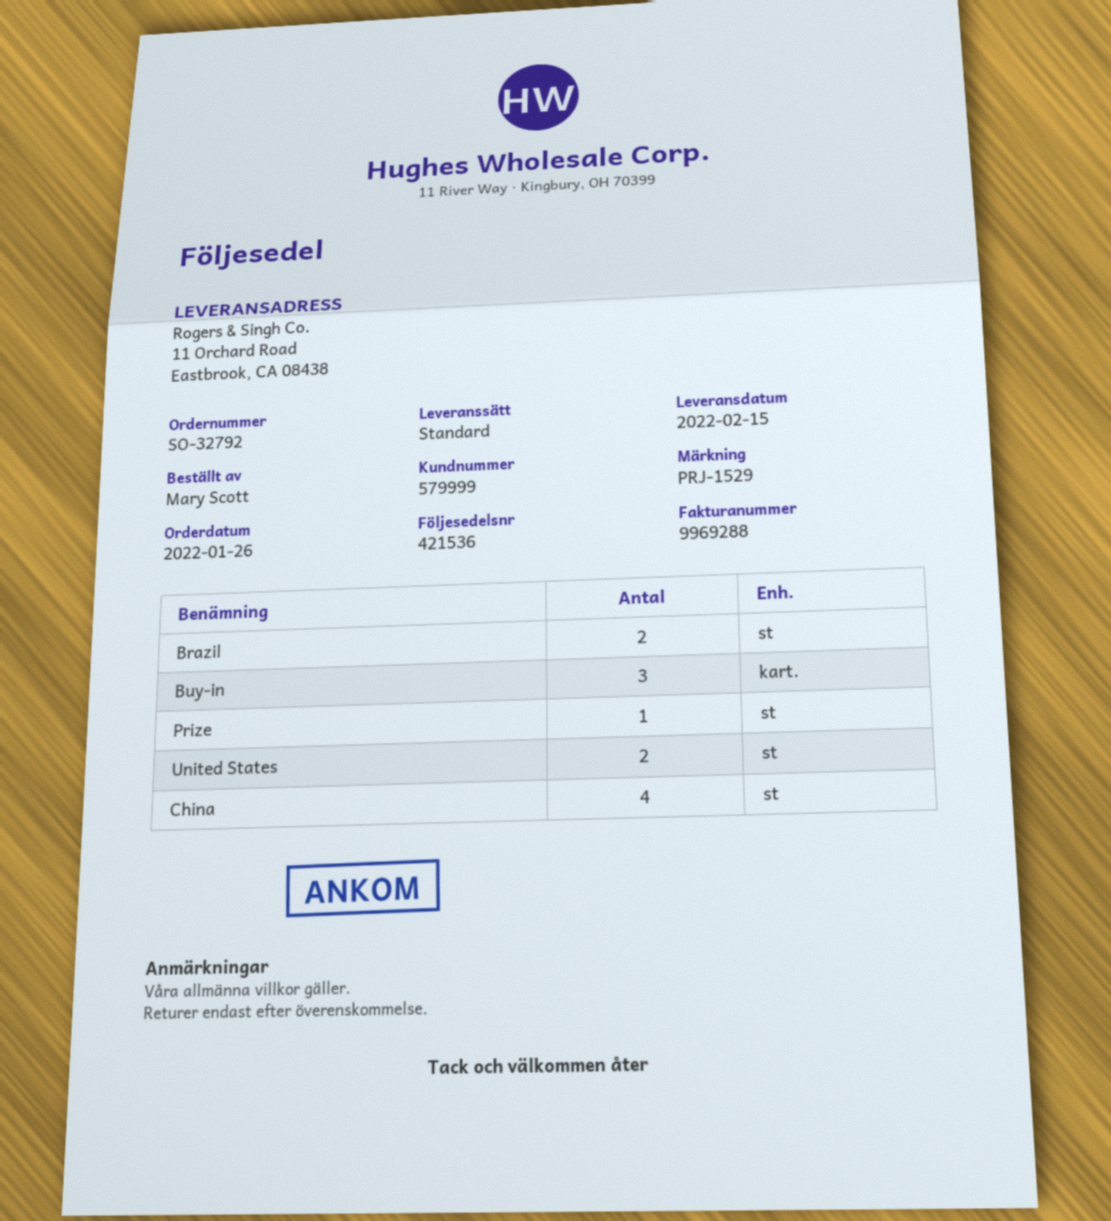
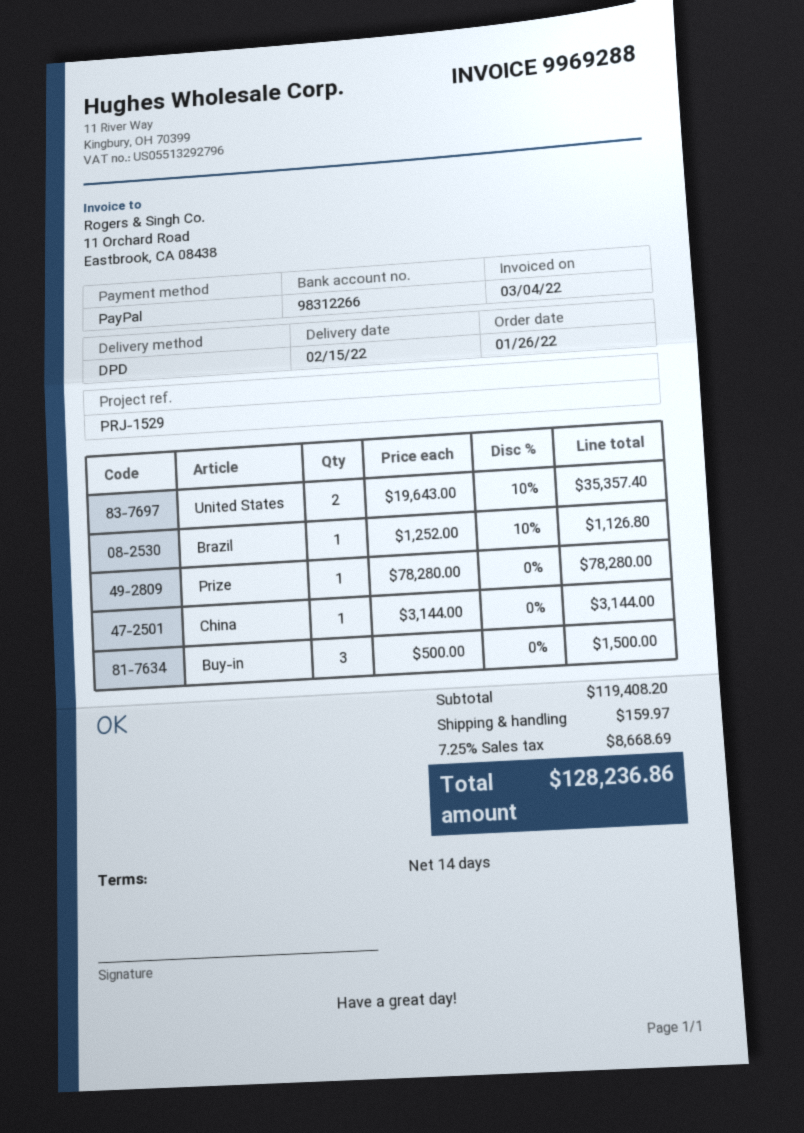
shipping method: standard -> DPD
Brazil: 2 -> 1
China: 4 -> 1

